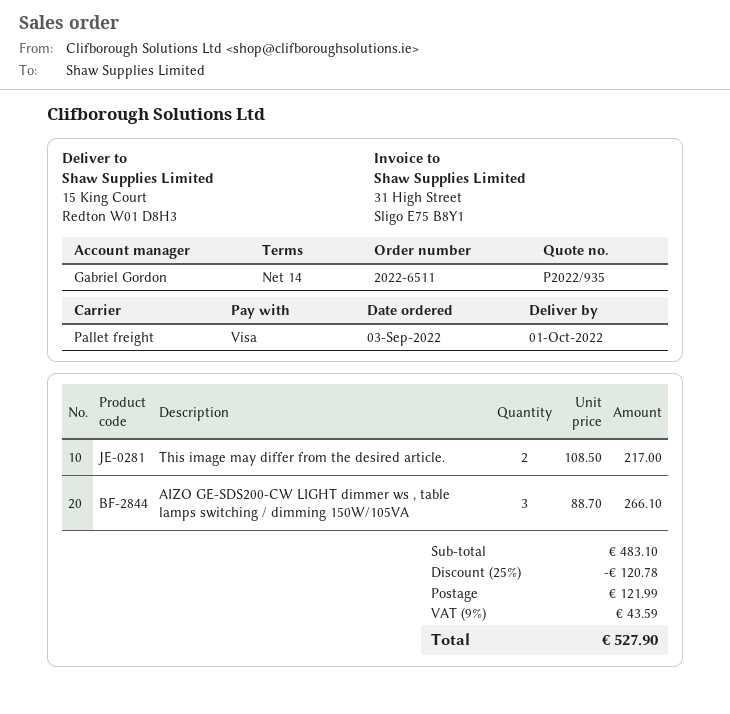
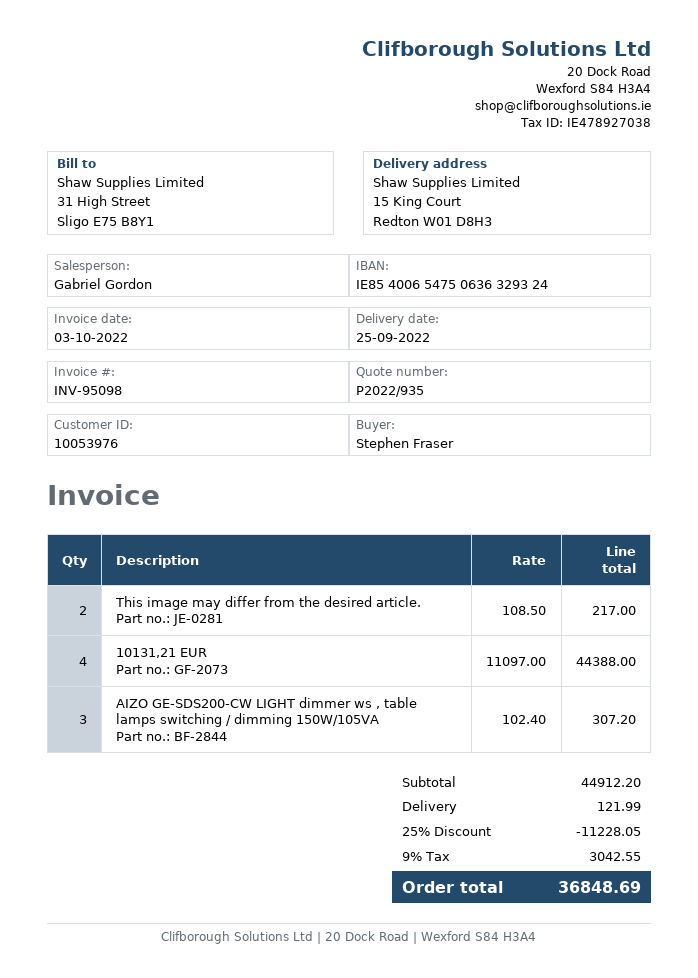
delivery date: 2022-10-01 -> 2022-09-25
AIZO GE-SDS200-CW LIGHT dimmer ws , table lamps switching / dimming 150W/105VA: 3 x 88.70 = 266.10 -> 3 x 102.40 = 307.20
10131,21 EUR: none -> 4 x 11097.00 = 44388.00
subtotal: 483.10 -> 44912.20
discount: 25% = 120.78 -> 25% = 11228.05
tax: 9% = 43.59 -> 9% = 3042.55
total: 527.90 -> 36848.69

